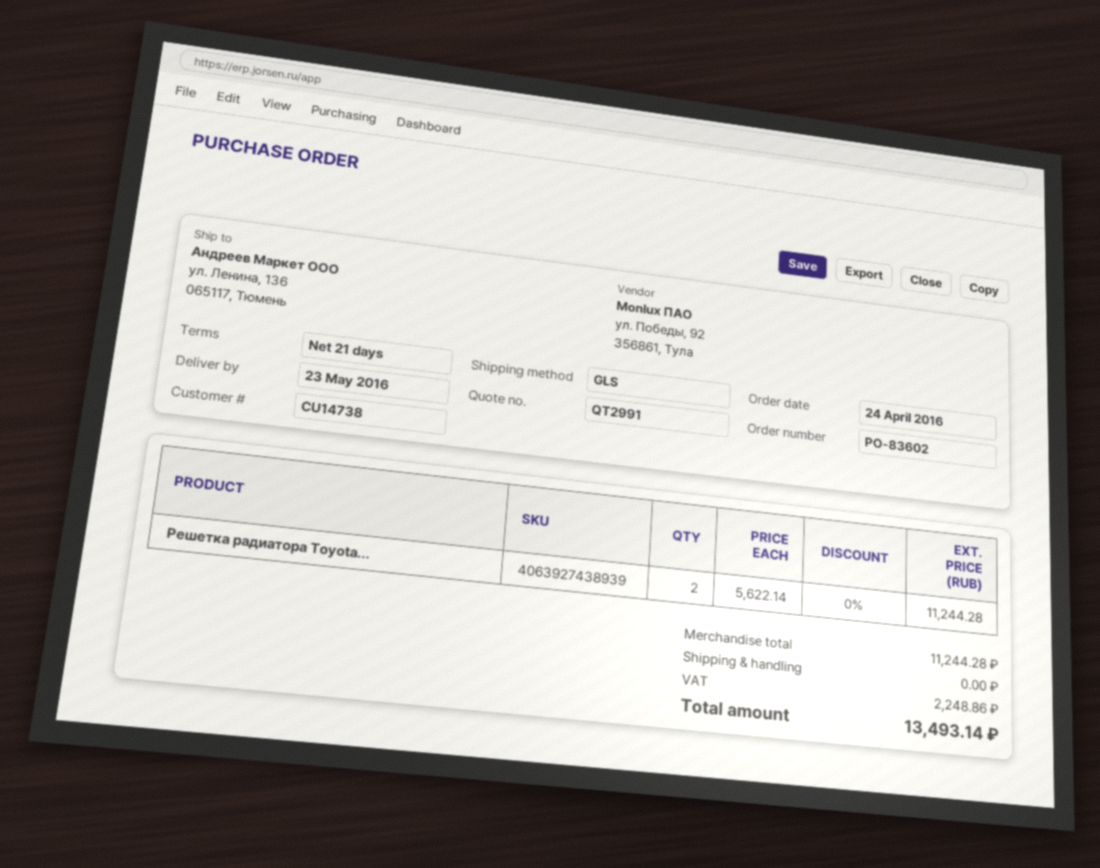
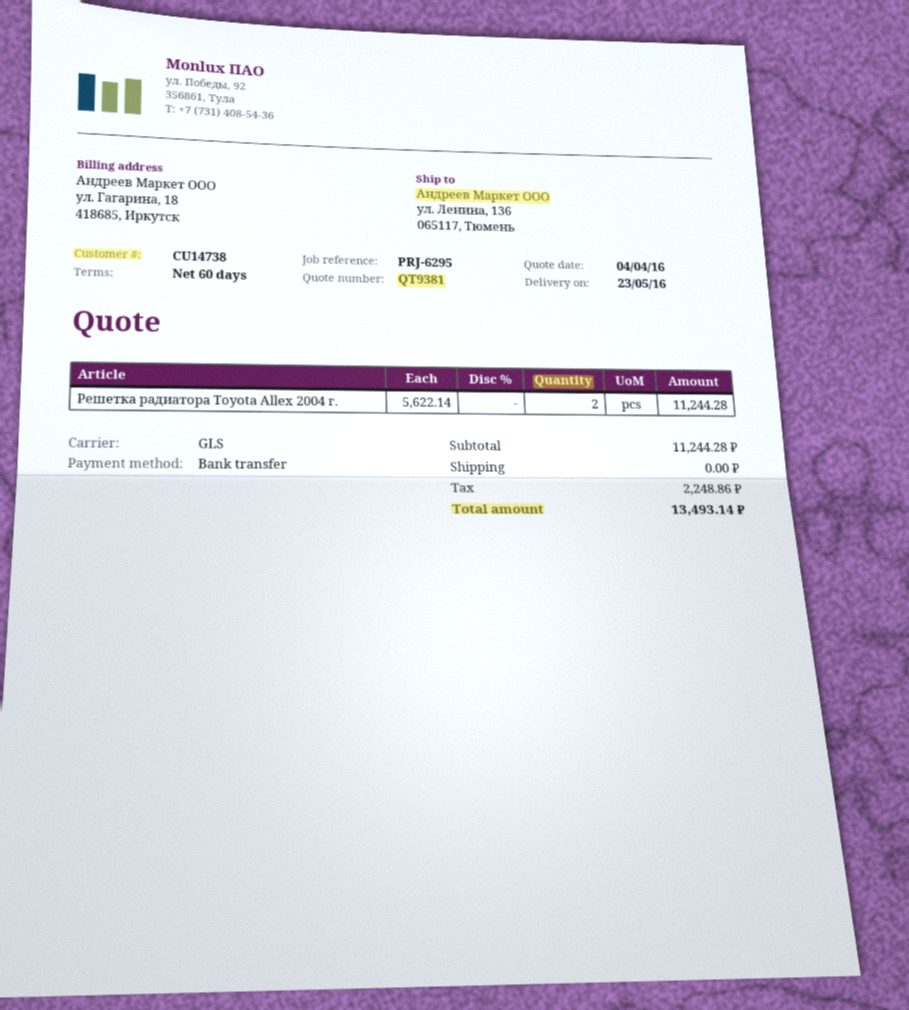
quote number: QT2991 -> QT9381
payment terms: 21 days -> 60 days

